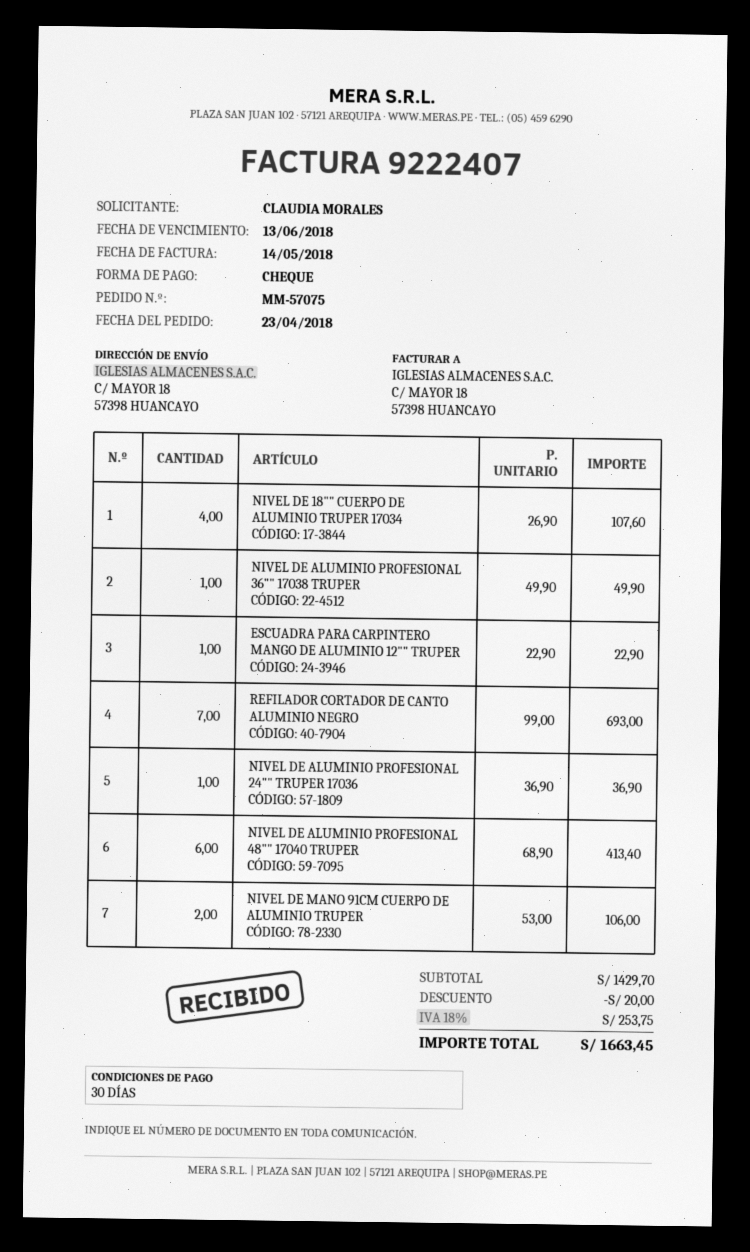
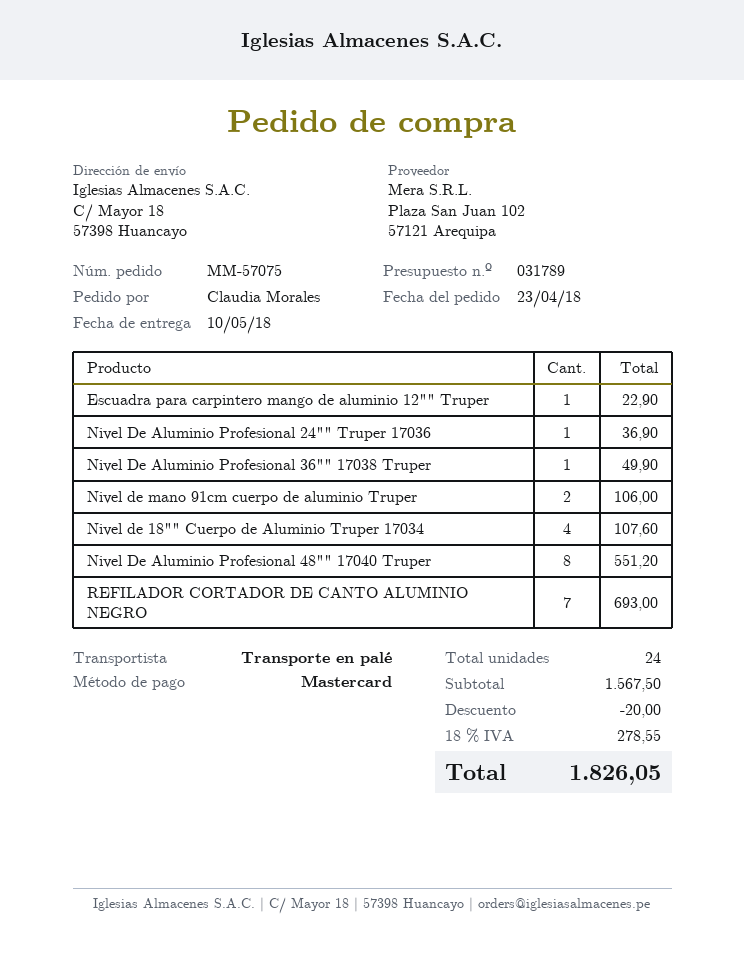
payment method: cheque -> Mastercard
NIVEL DE ALUMINIO PROFESIONAL 48"" 17040 TRUPER: 6 for 413.40 -> 8 for 551.20
subtotal: 1429.70 -> 1567.50
tax: 18% = 253.75 -> 18% = 278.55
total: 1663.45 -> 1826.05

